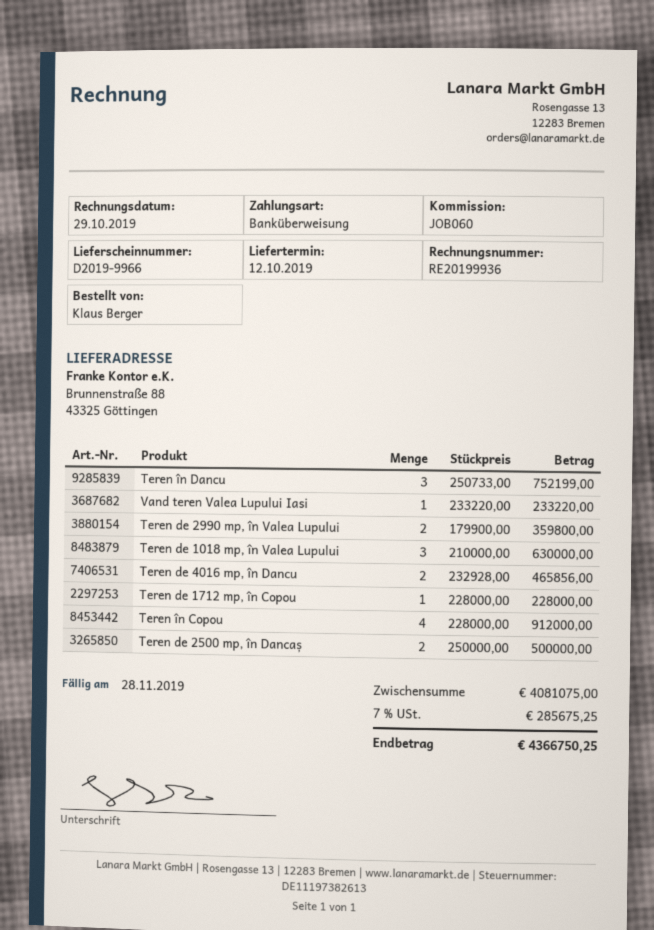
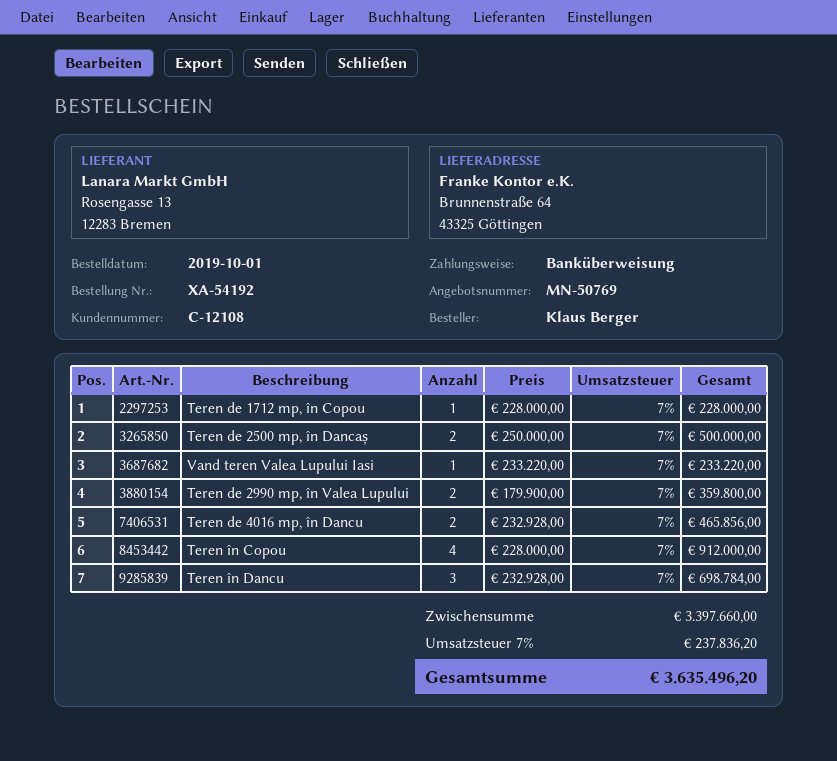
ship to: Brunnenstraße 88, 43325 Göttingen -> Brunnenstraße 64, 43325 Göttingen
Teren în Dancu: 3 x 250733.00 = 752199.00 -> 3 x 232928.00 = 698784.00
Teren de 1018 mp, în Valea Lupului: 3 x 210000.00 = 630000.00 -> none
subtotal: 4081075.00 -> 3397660.00
tax: 7% = 285675.25 -> 7% = 237836.20
total: 4366750.25 -> 3635496.20

